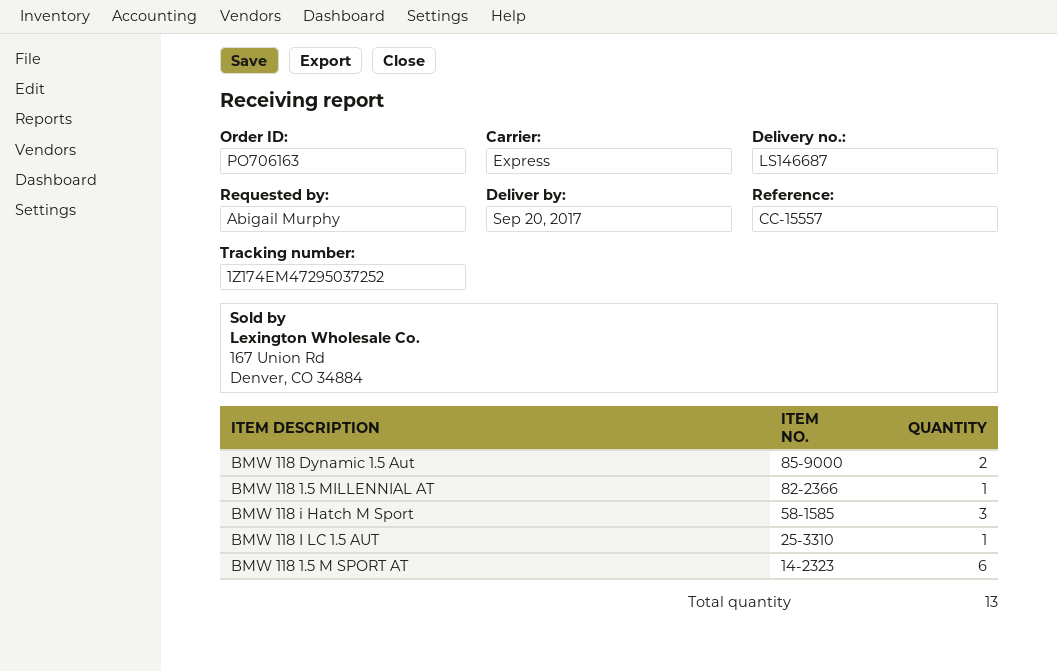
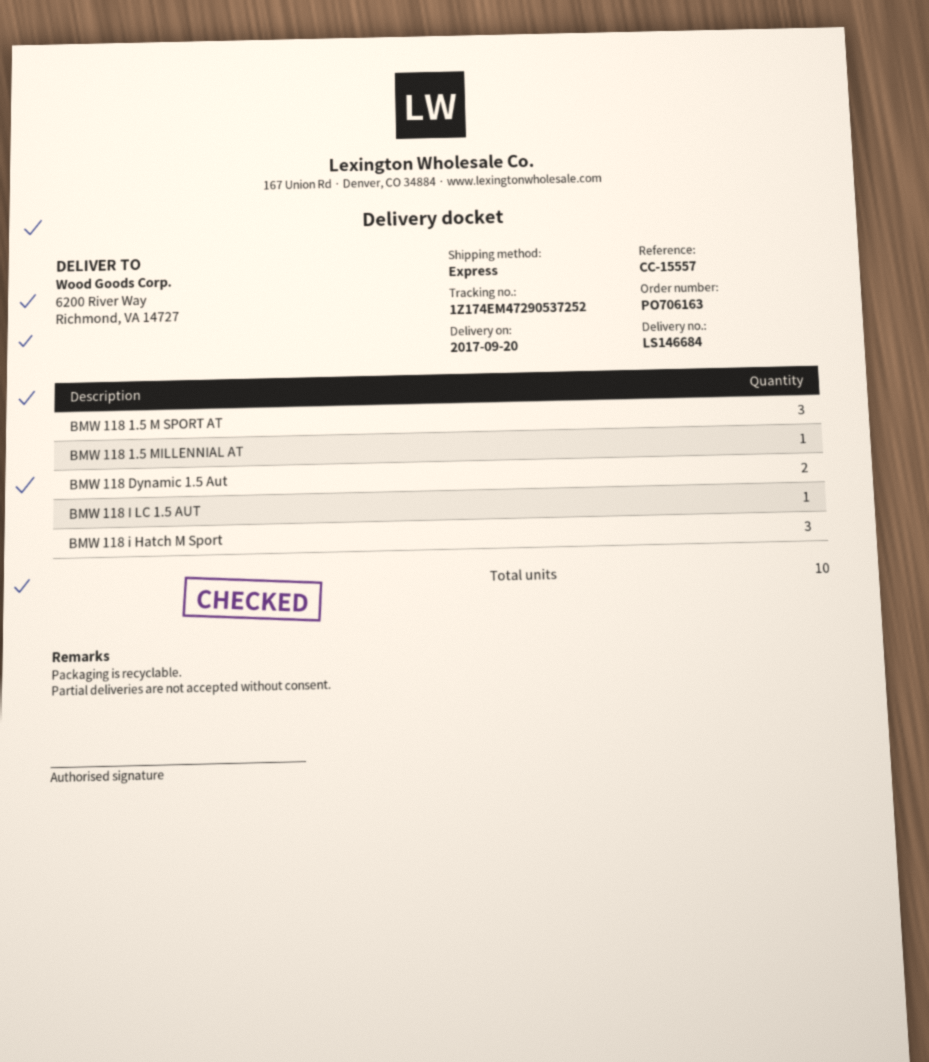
delivery note number: LS146687 -> LS146684
tracking number: 1Z174EM47295037252 -> 1Z174EM47290537252
BMW 118 1.5 M SPORT AT: 6 -> 3
total quantity: 13 -> 10

